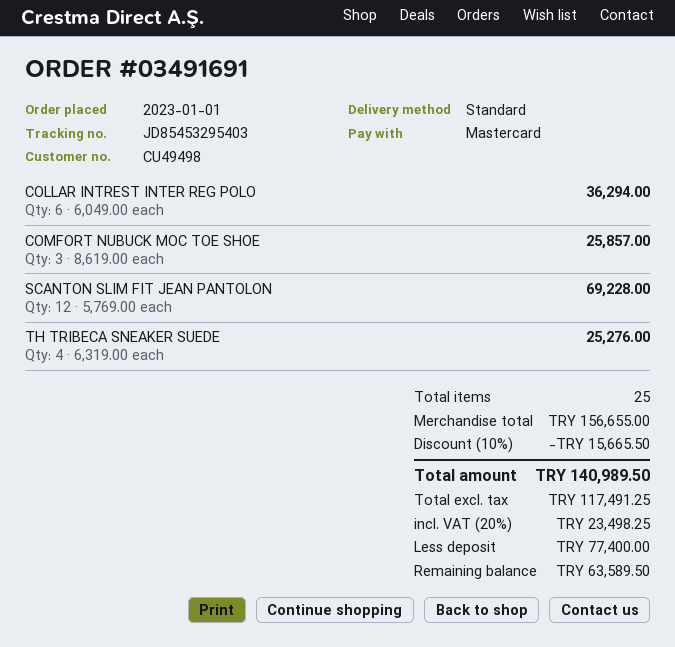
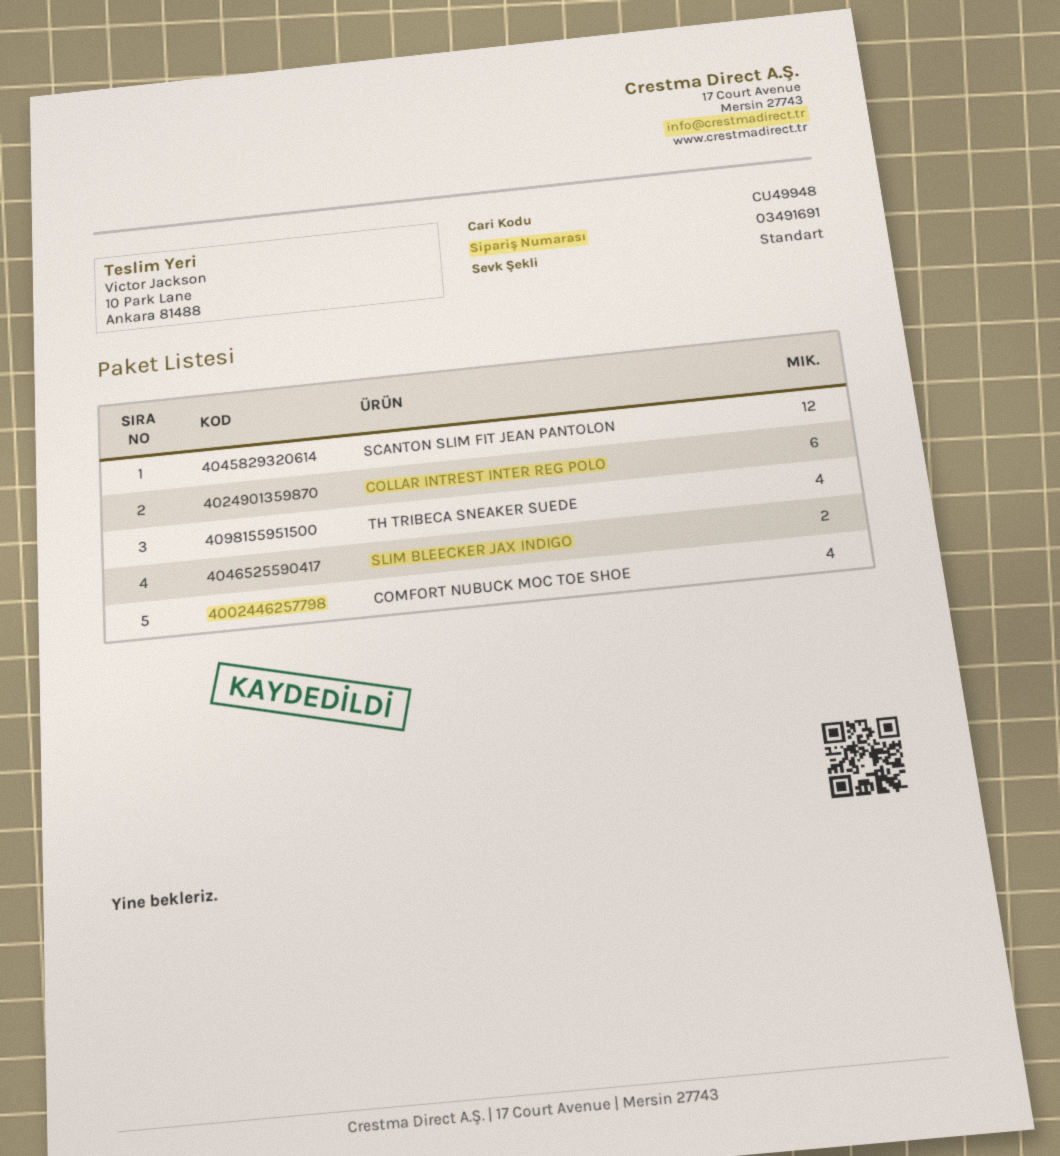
customer number: CU49498 -> CU49948
COMFORT NUBUCK MOC TOE SHOE: 3 -> 4
SLIM BLEECKER JAX INDIGO: none -> 2

